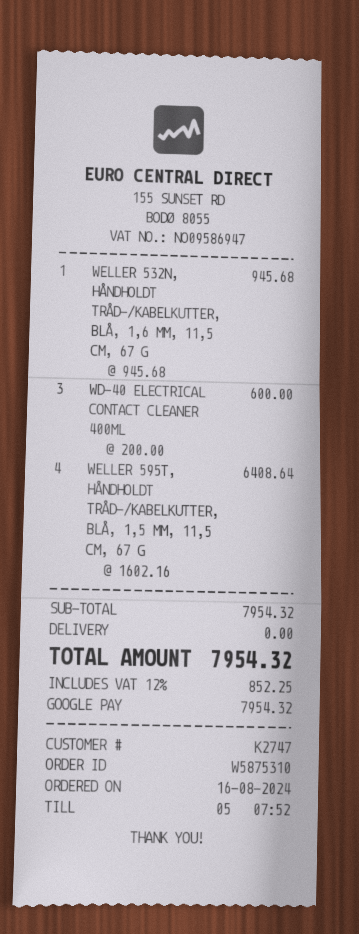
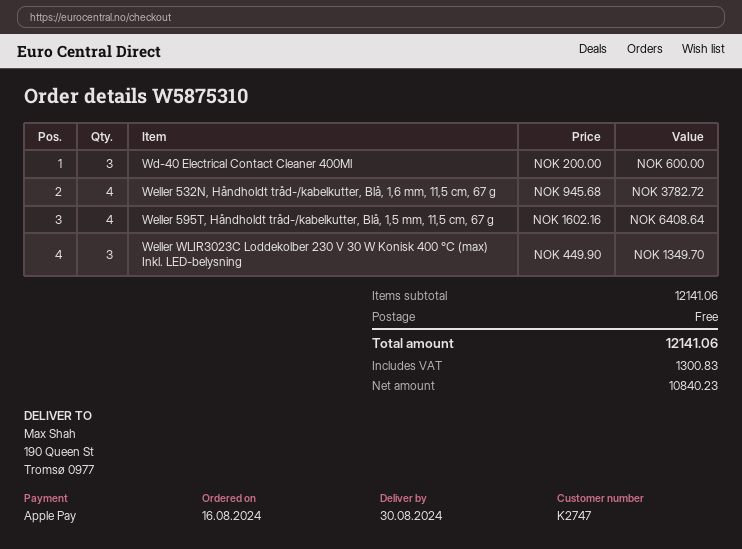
payment method: Google Pay -> Apple Pay
WELLER 532N, HÅNDHOLDT TRÅD-/KABELKUTTER, BLÅ, 1,6 MM, 11,5 CM, 67 G: 1 x 945.68 = 945.68 -> 4 x 945.68 = 3782.72
Weller WLIR3023C Loddekolber 230 V 30 W Konisk 400 °C (max) Inkl. LED-belysning: none -> 3 x 449.90 = 1349.70
subtotal: 7954.32 -> 12141.06
tax: 852.25 -> 1300.83
total: 7954.32 -> 12141.06

